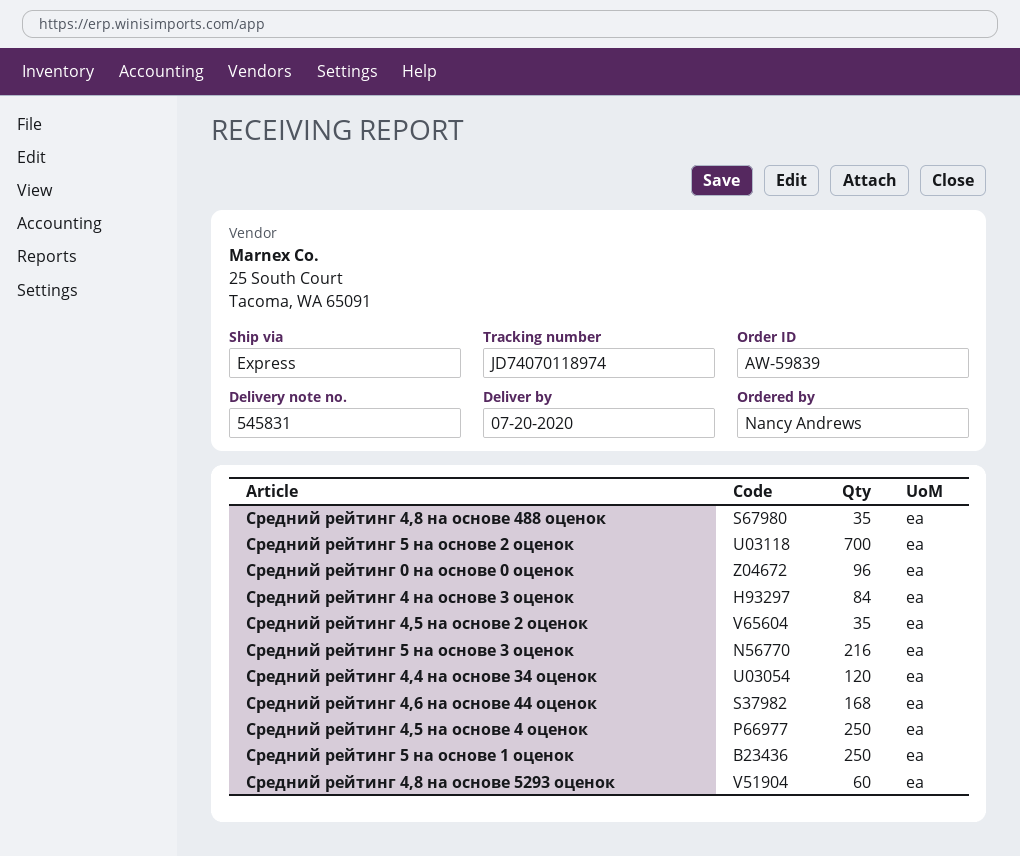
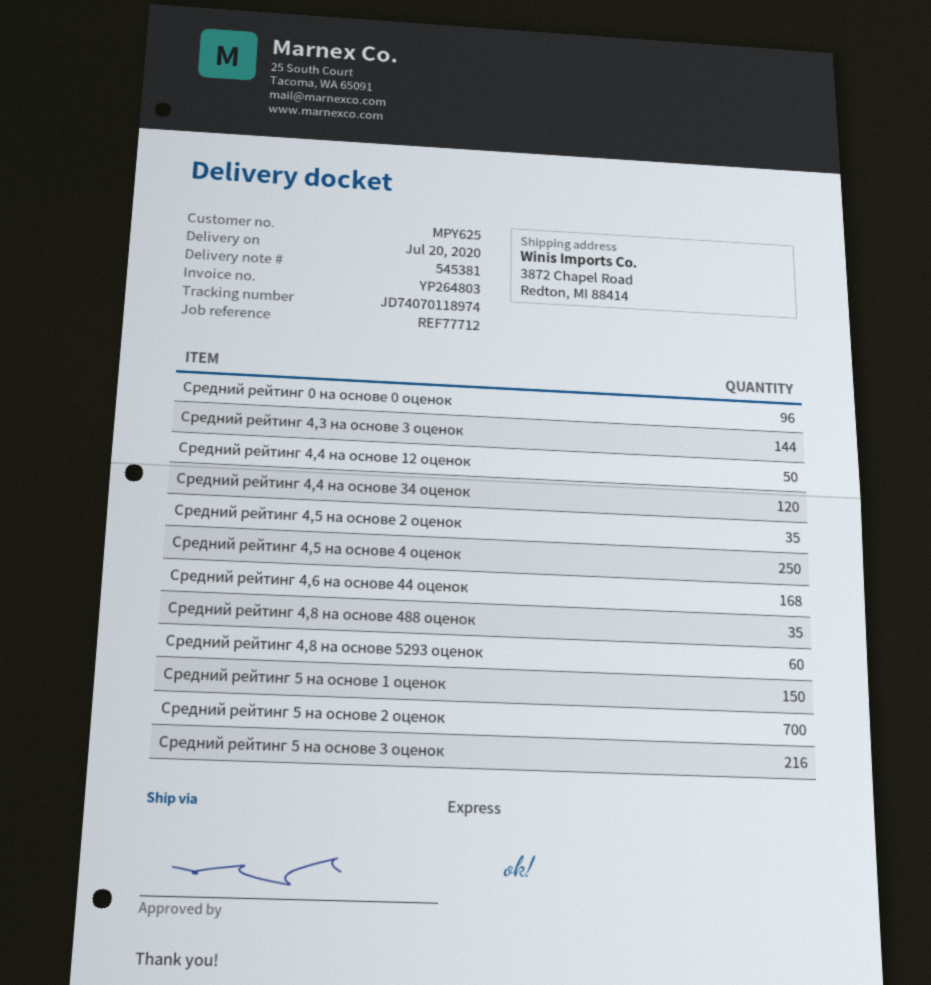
delivery note number: 545831 -> 545381
Средний рейтинг 4 на основе 3 оценок: 84 -> none
Средний рейтинг 5 на основе 1 оценок: 250 -> 150
Средний рейтинг 4,3 на основе 3 оценок: none -> 144
Средний рейтинг 4,4 на основе 12 оценок: none -> 50

